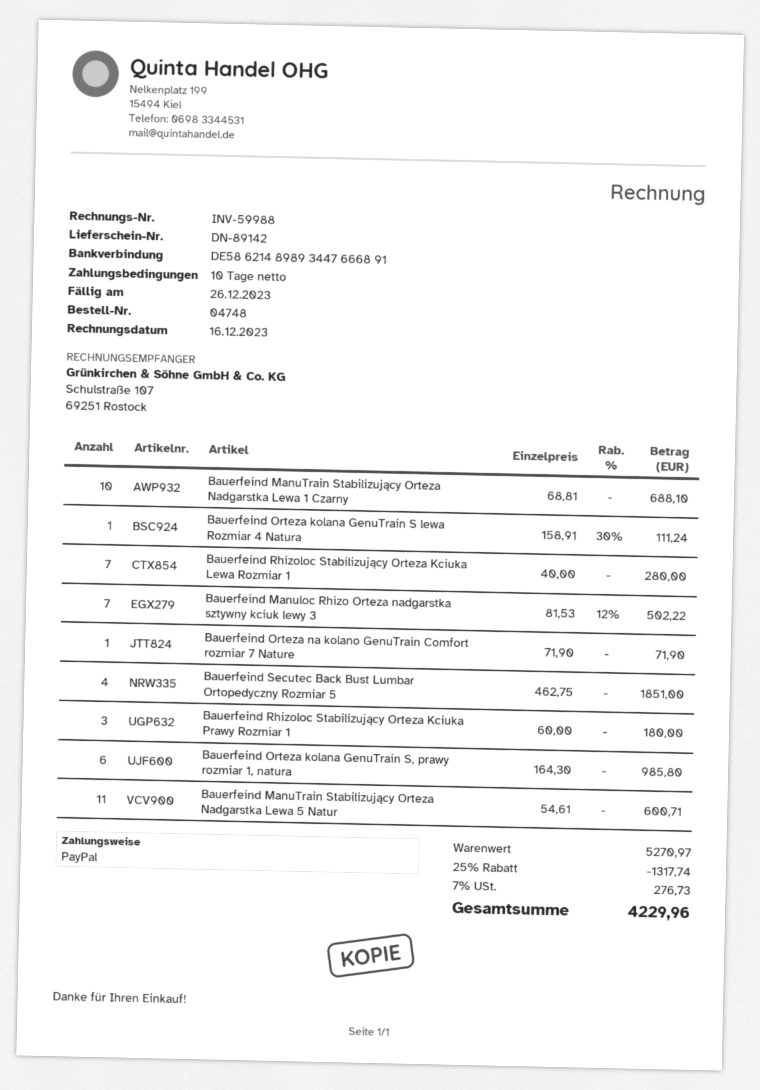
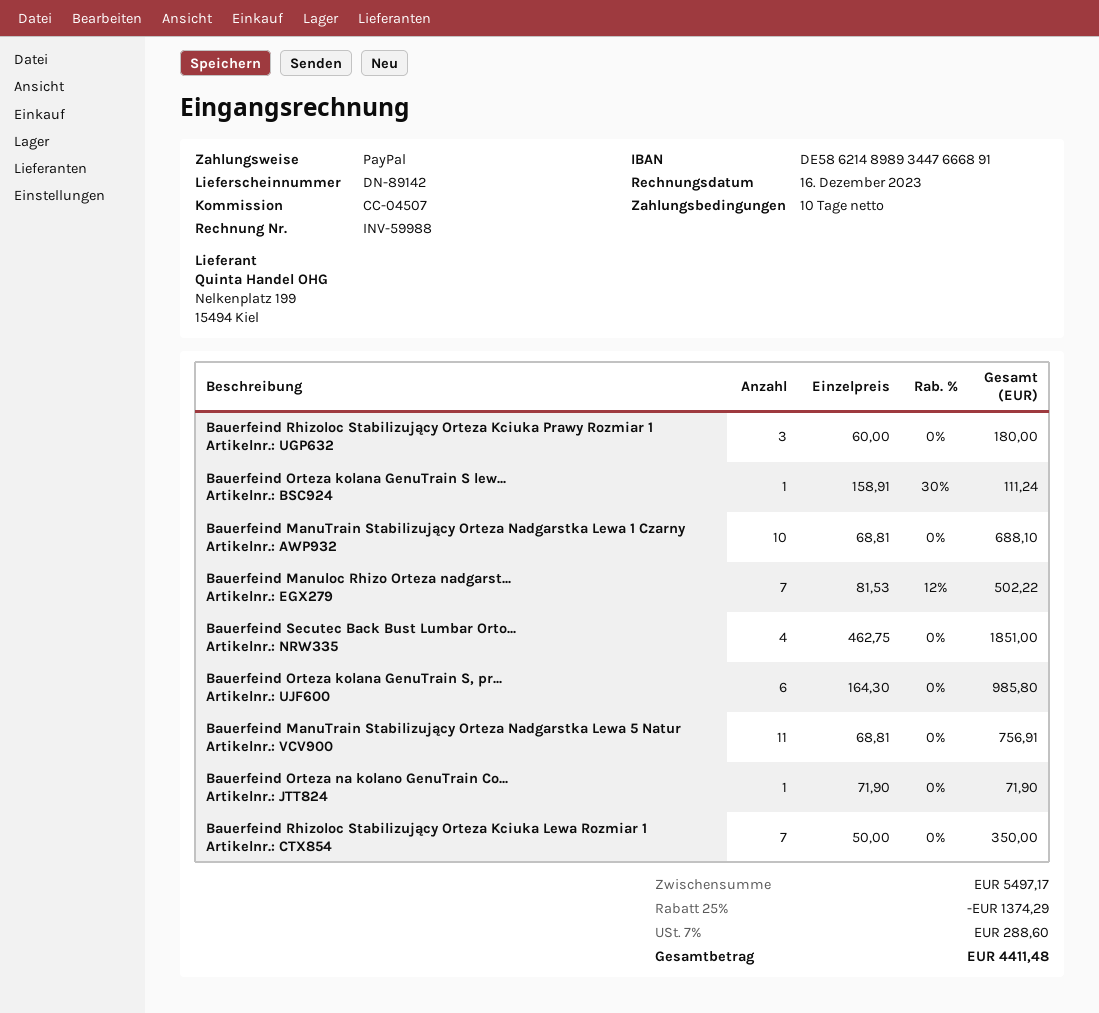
Bauerfeind Rhizoloc Stabilizujący Orteza Kciuka Lewa Rozmiar 1: 7 x 40.00 = 280.00 -> 7 x 50.00 = 350.00
Bauerfeind ManuTrain Stabilizujący Orteza Nadgarstka Lewa 5 Natur: 11 x 54.61 = 600.71 -> 11 x 68.81 = 756.91
subtotal: 5270.97 -> 5497.17
discount: 25% = 1317.74 -> 25% = 1374.29
tax: 7% = 276.73 -> 7% = 288.60
total: 4229.96 -> 4411.48

